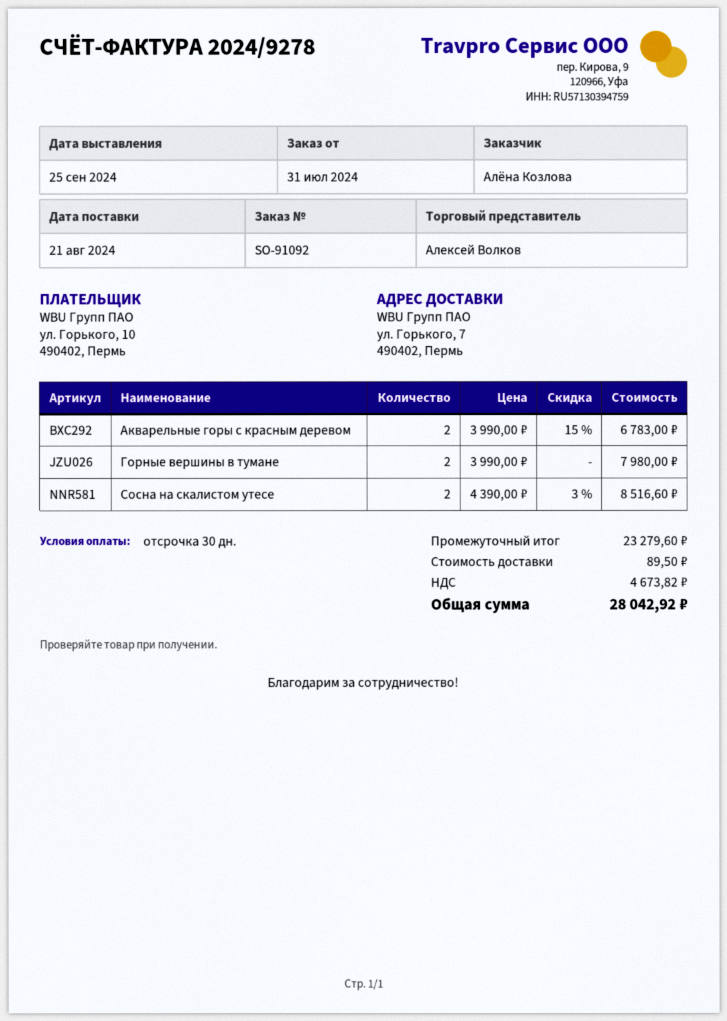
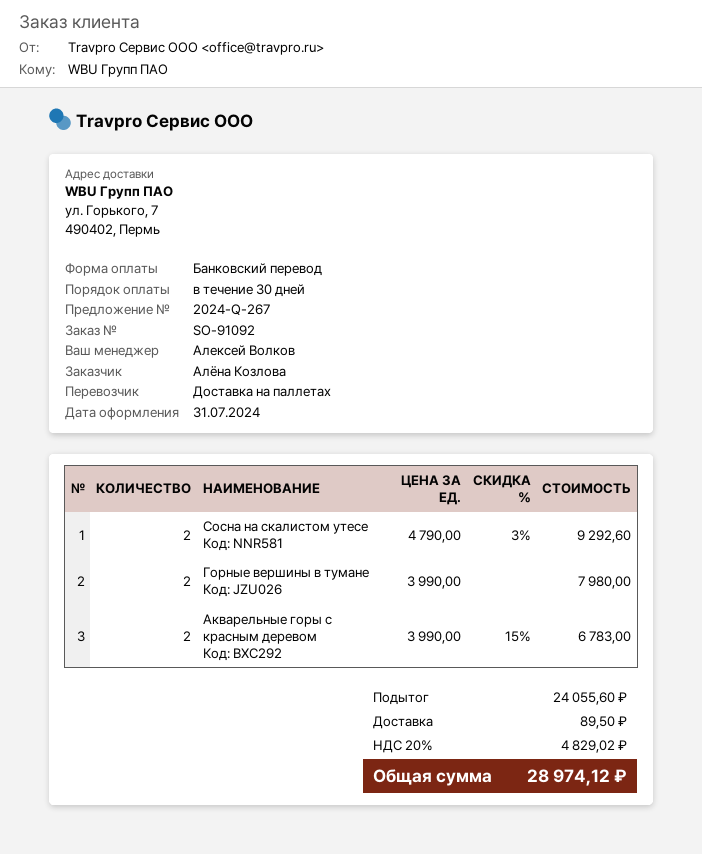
Сосна на скалистом утесе: 2 x 4390.00 - 3% = 8516.60 -> 2 x 4790.00 - 3% = 9292.60
subtotal: 23279.60 -> 24055.60
tax: 4673.82 -> 4829.02
total: 28042.92 -> 28974.12

